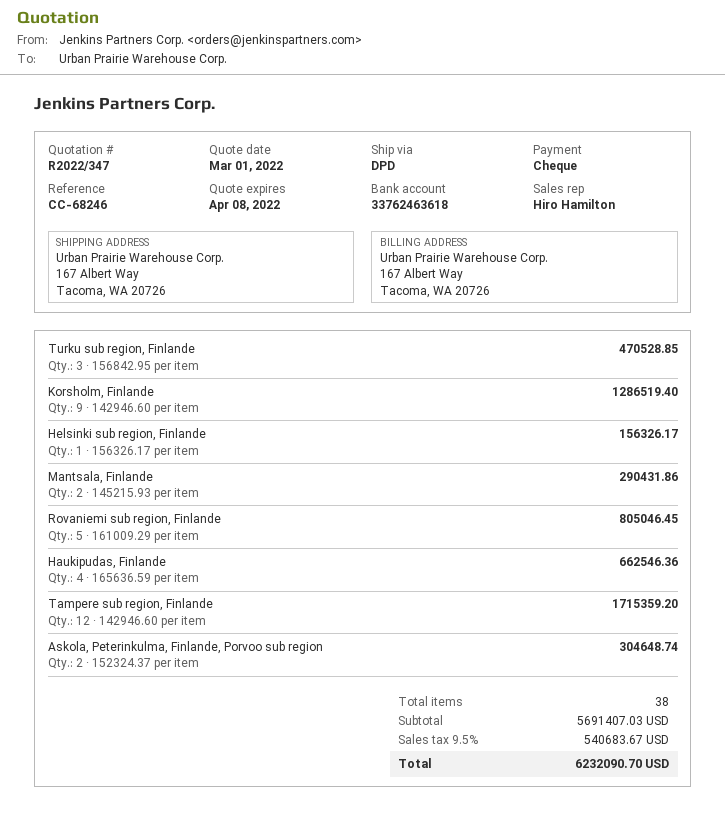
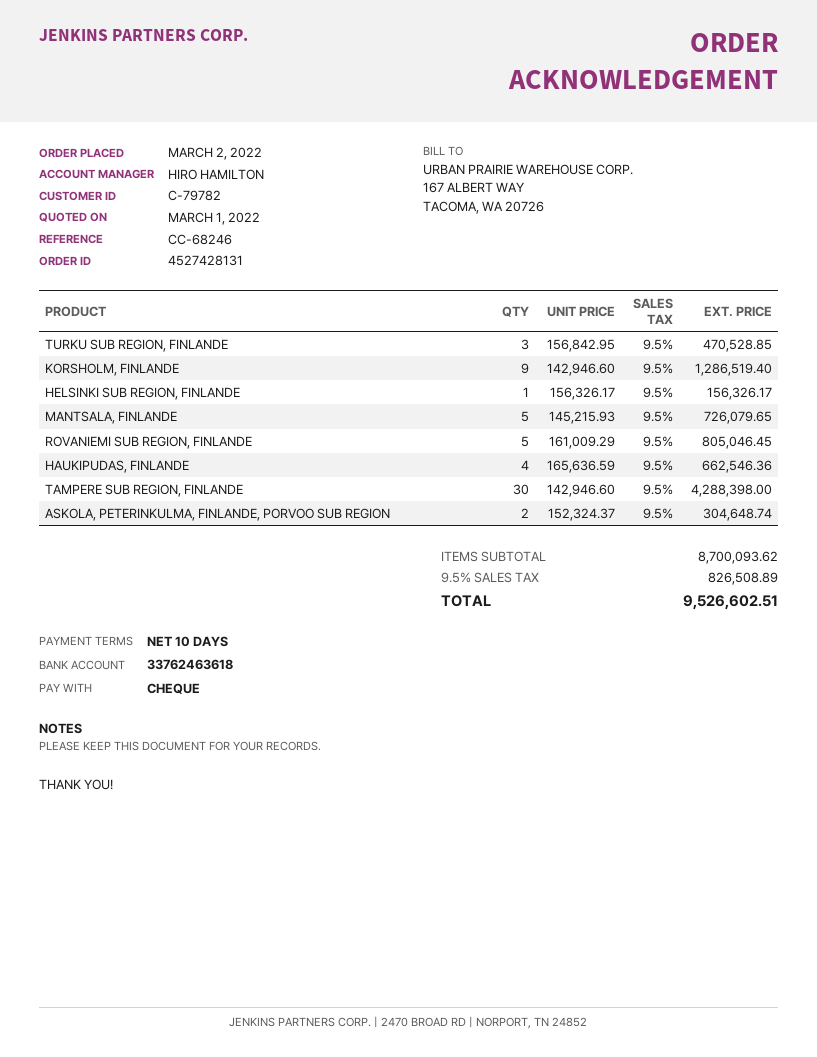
Mantsala, Finlande: 2 x 145215.93 = 290431.86 -> 5 x 145215.93 = 726079.65
Tampere sub region, Finlande: 12 x 142946.60 = 1715359.20 -> 30 x 142946.60 = 4288398.00
subtotal: 5691407.03 -> 8700093.62
tax: 9.5% = 540683.67 -> 9.5% = 826508.89
total: 6232090.70 -> 9526602.51

